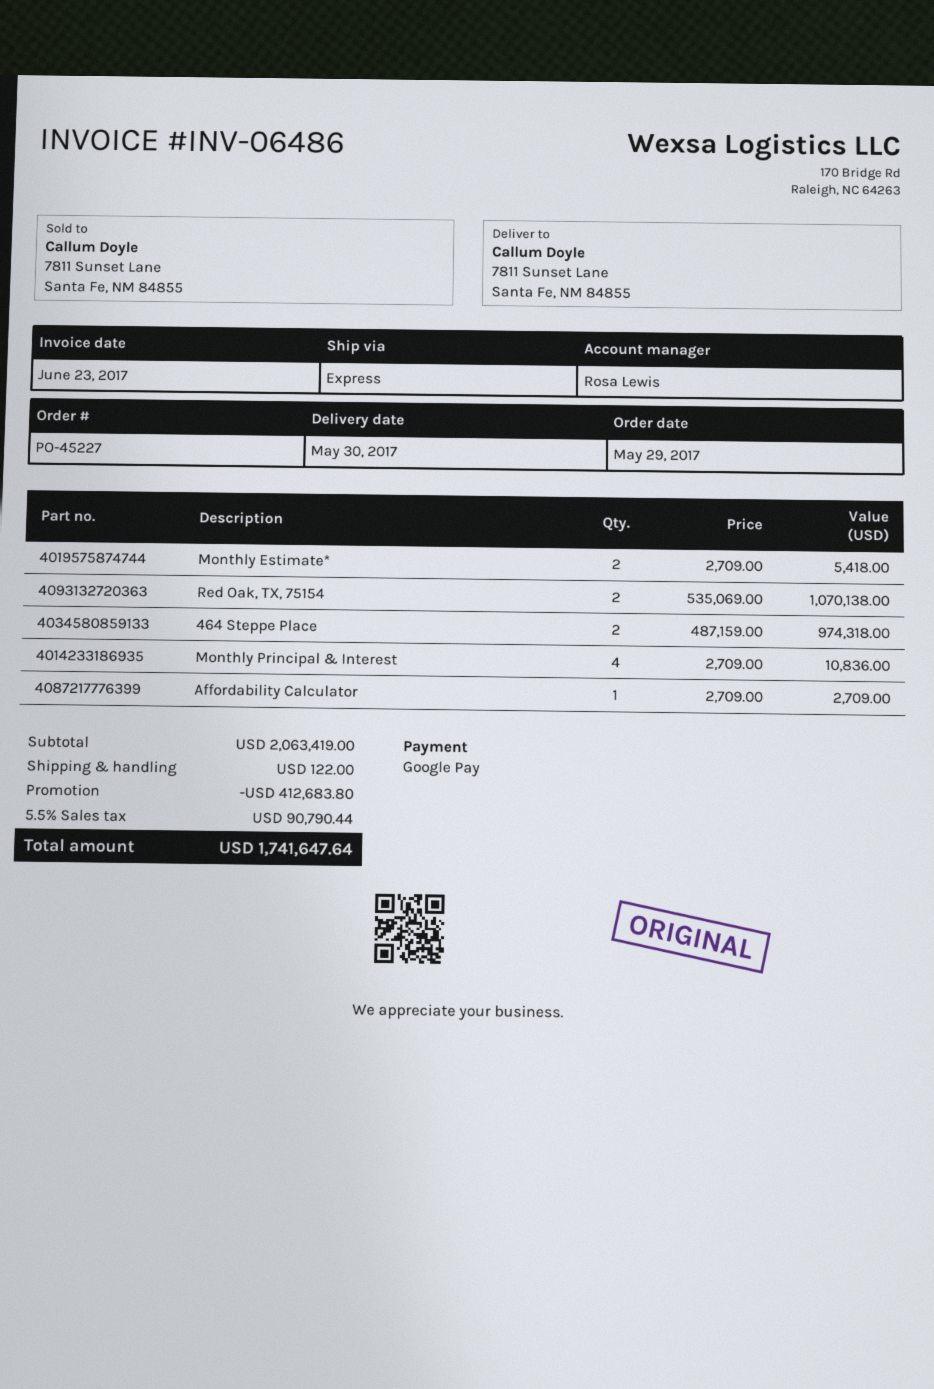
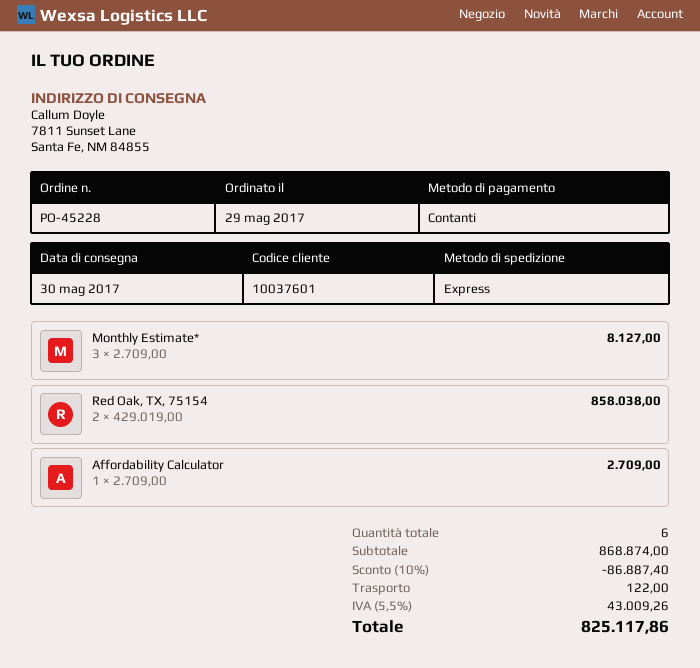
order number: PO-45227 -> PO-45228
payment method: Google Pay -> cash
Monthly Estimate*: 2 x 2709.00 = 5418.00 -> 3 x 2709.00 = 8127.00
Red Oak, TX, 75154: 2 x 535069.00 = 1070138.00 -> 2 x 429019.00 = 858038.00
464 Steppe Place: 2 x 487159.00 = 974318.00 -> none
Monthly Principal & Interest: 4 x 2709.00 = 10836.00 -> none
subtotal: 2063419.00 -> 868874.00
discount: 412683.80 -> 86887.40
tax: 5.5% = 90790.44 -> 5.5% = 43009.26
total: 1741647.64 -> 825117.86

